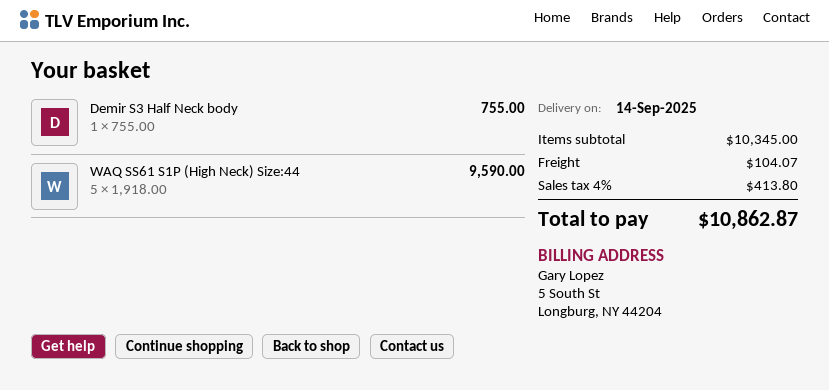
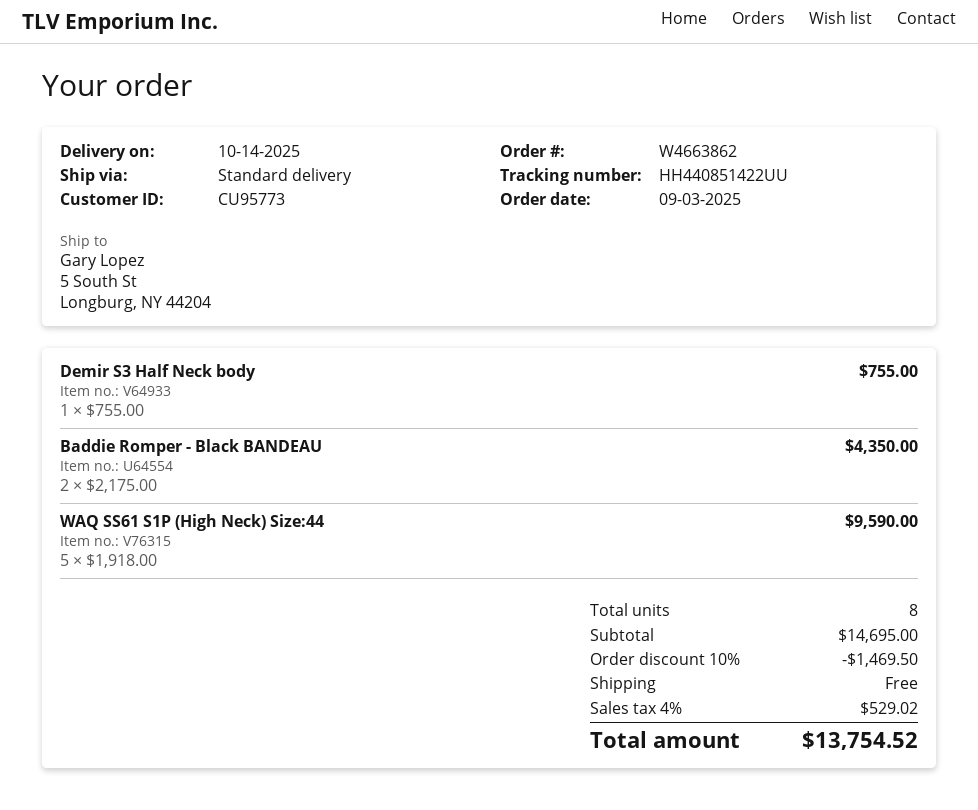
delivery date: 2025-09-14 -> 2025-10-14
Baddie Romper - Black BANDEAU: none -> 2 x 2175.00 = 4350.00
subtotal: 10345.00 -> 14695.00
discount: none -> 10% = 1469.50
shipping: 104.07 -> 0.00
tax: 4% = 413.80 -> 4% = 529.02
total: 10862.87 -> 13754.52

